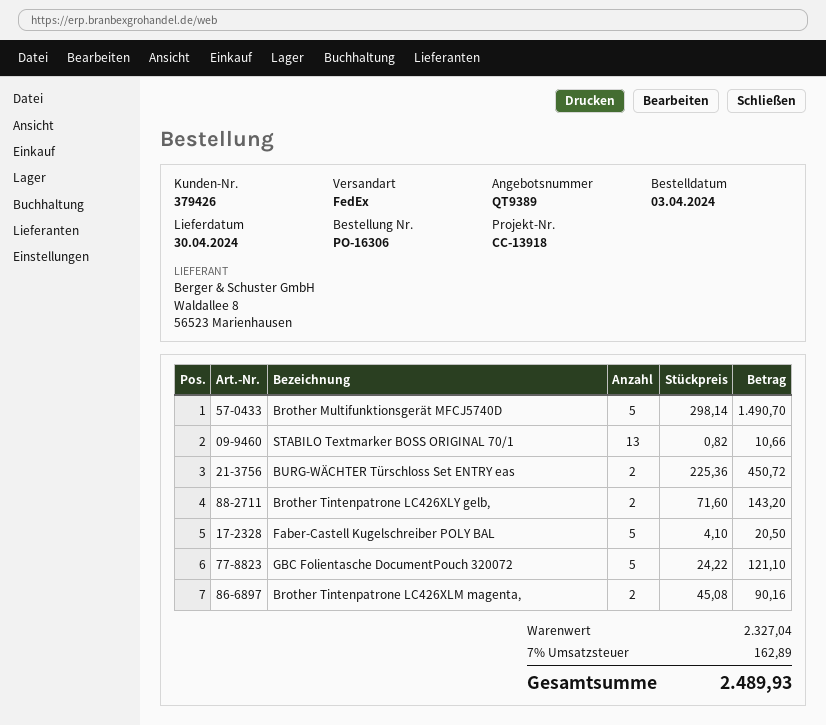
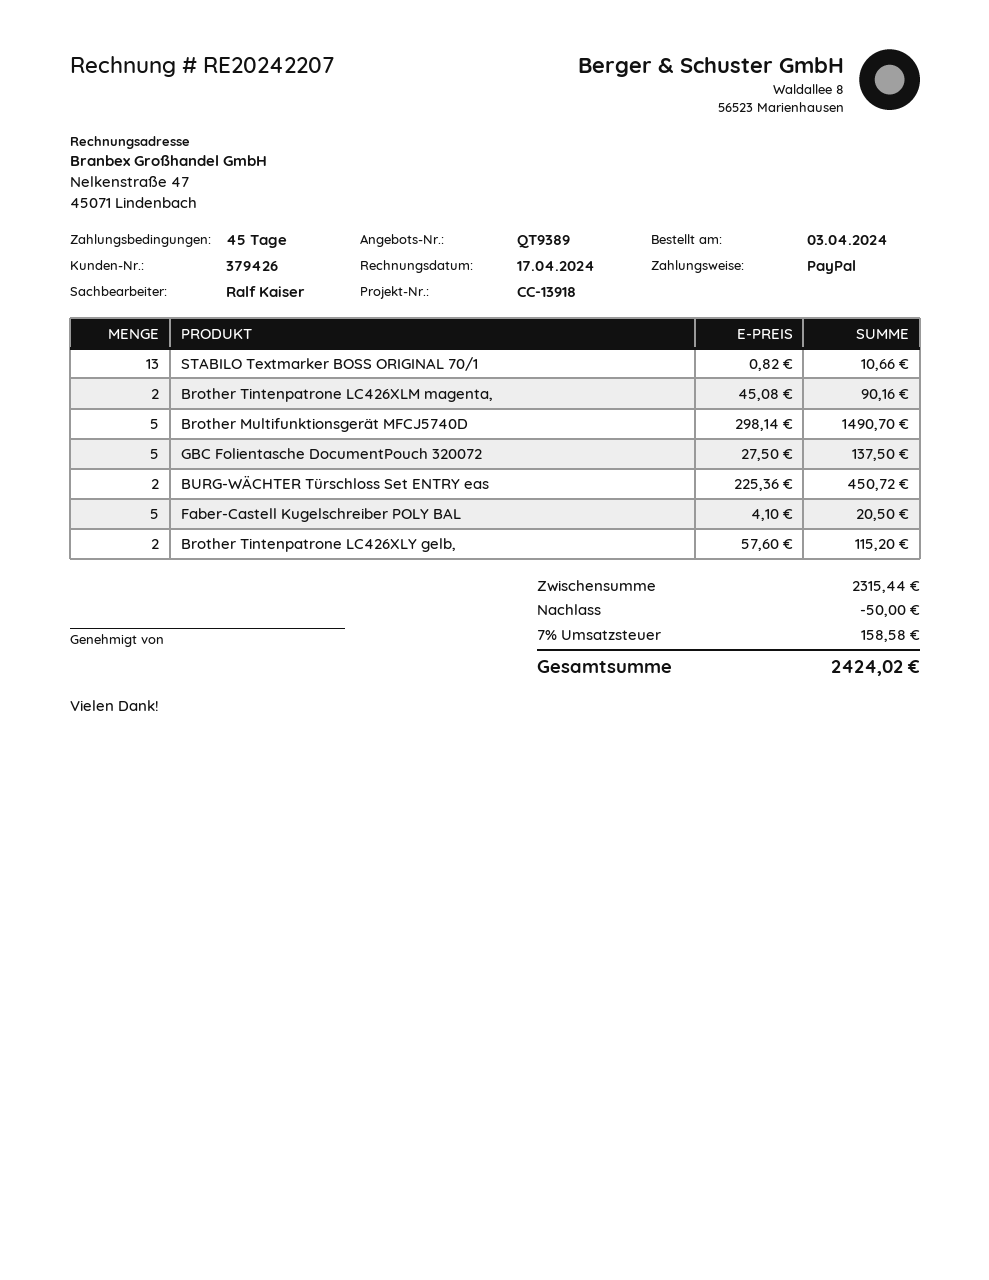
Brother Tintenpatrone LC426XLY gelb,: 2 x 71.60 = 143.20 -> 2 x 57.60 = 115.20
GBC Folientasche DocumentPouch 320072: 5 x 24.22 = 121.10 -> 5 x 27.50 = 137.50
subtotal: 2327.04 -> 2315.44
discount: none -> 50.00
tax: 7% = 162.89 -> 7% = 158.58
total: 2489.93 -> 2424.02

